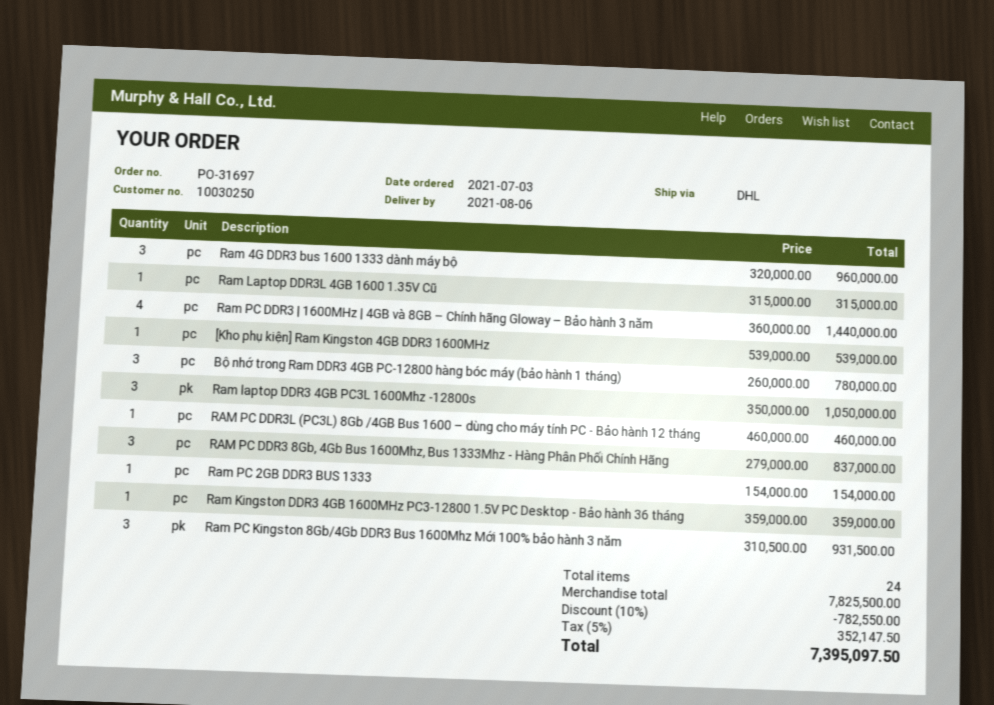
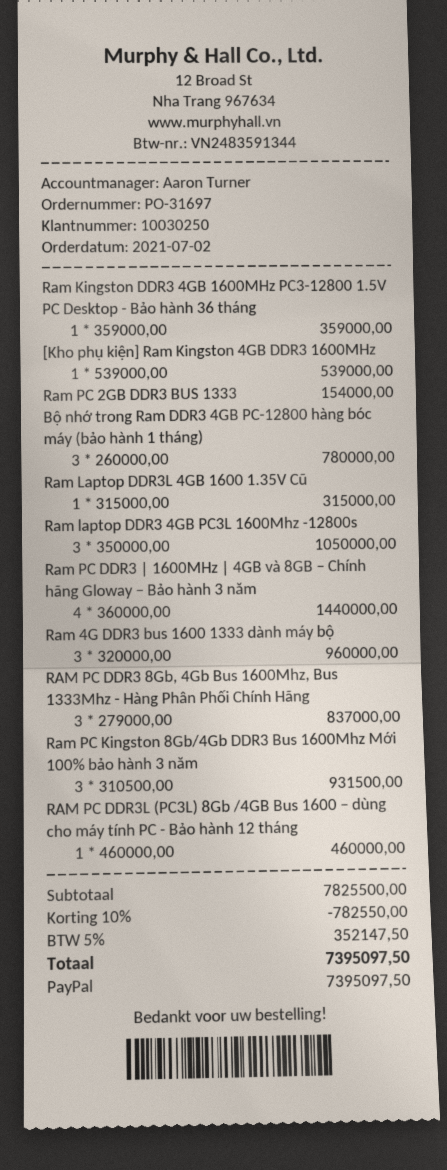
order date: 2021-07-03 -> 2021-07-02

